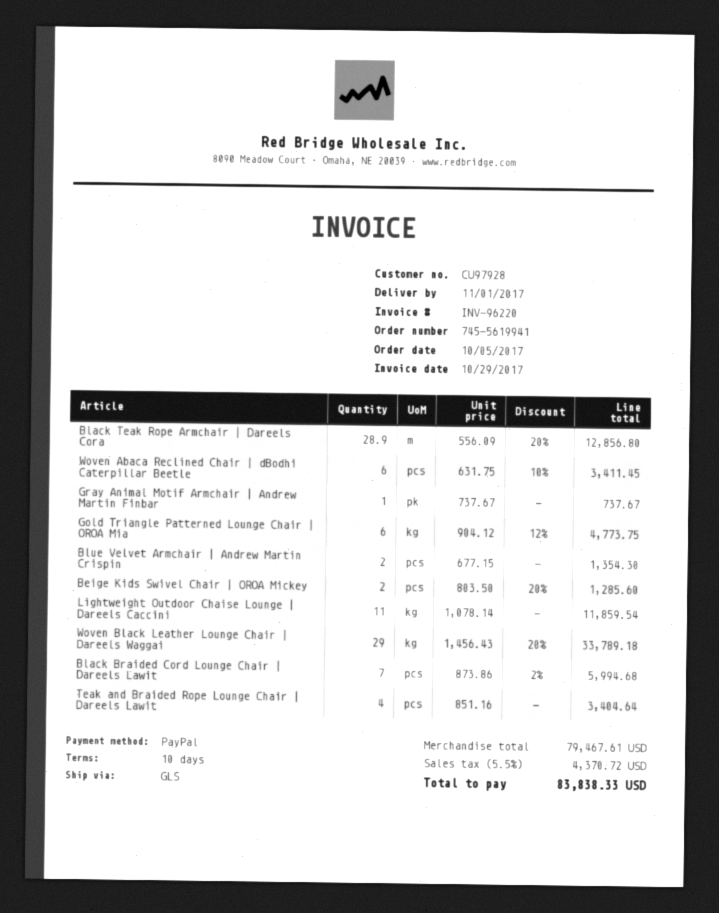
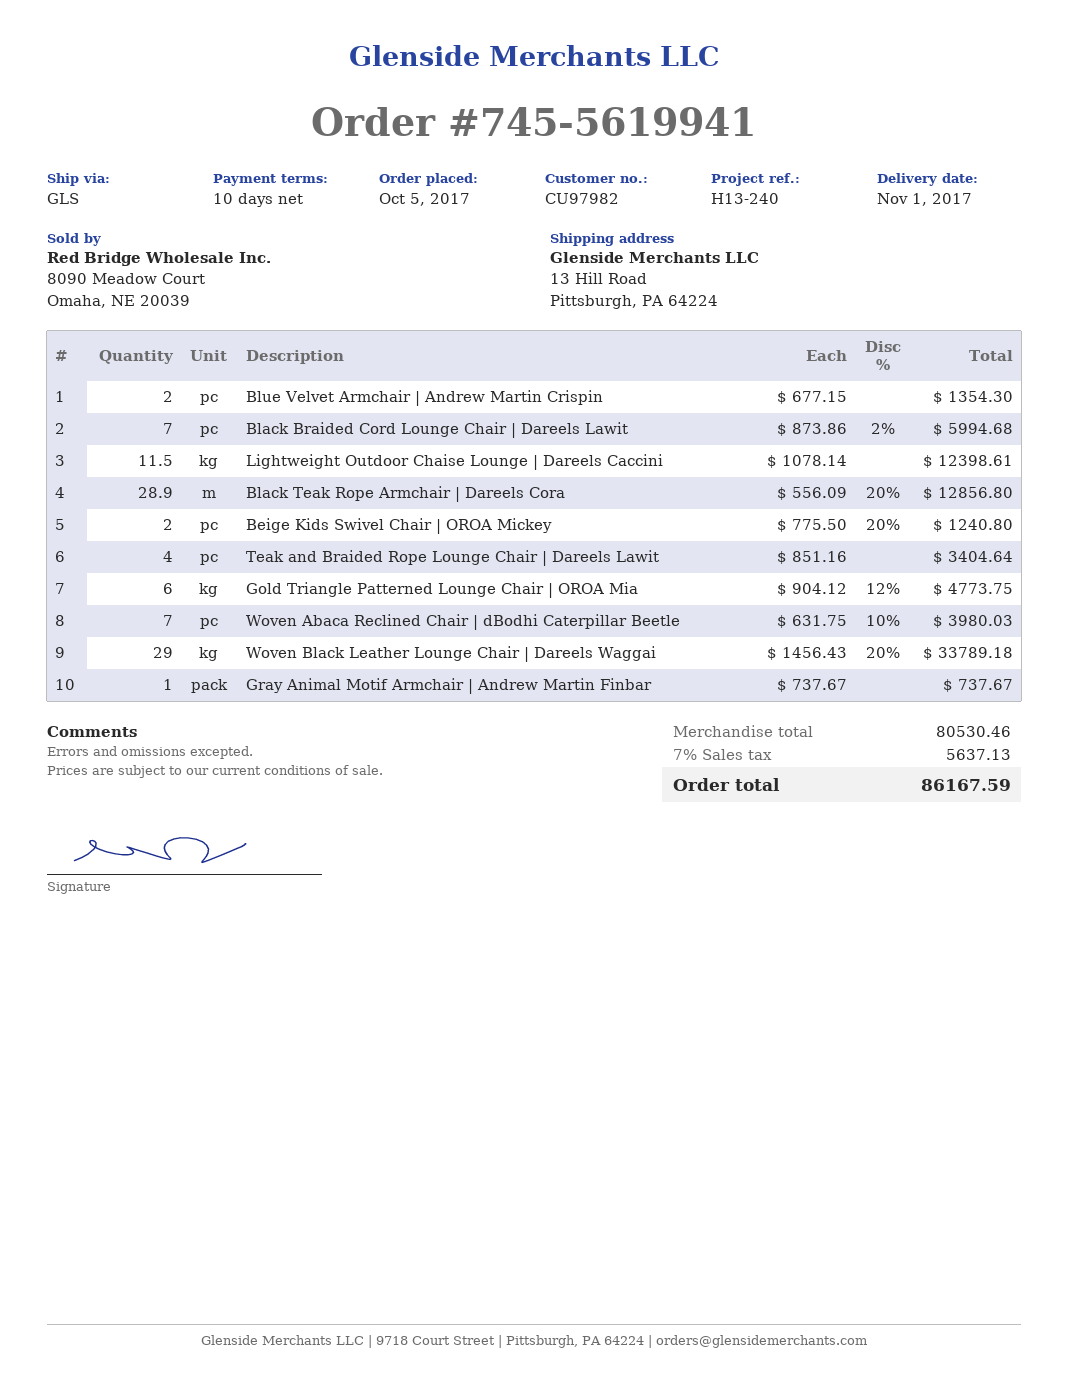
customer number: CU97928 -> CU97982
Woven Abaca Reclined Chair | dBodhi Caterpillar Beetle: 6 x 631.75 - 10% = 3411.45 -> 7 x 631.75 - 10% = 3980.03
Beige Kids Swivel Chair | OROA Mickey: 2 x 803.50 - 20% = 1285.60 -> 2 x 775.50 - 20% = 1240.80
Lightweight Outdoor Chaise Lounge | Dareels Caccini: 11 x 1078.14 = 11859.54 -> 11.5 x 1078.14 = 12398.61
subtotal: 79467.61 -> 80530.46
tax: 5.5% = 4370.72 -> 7% = 5637.13
total: 83838.33 -> 86167.59

